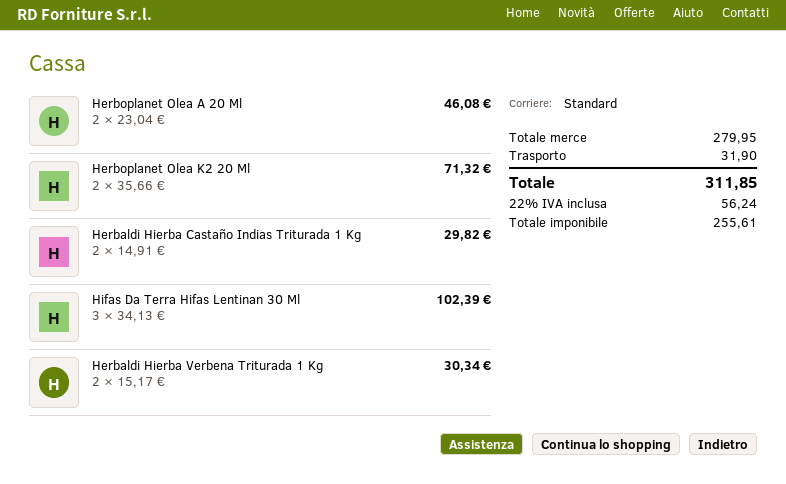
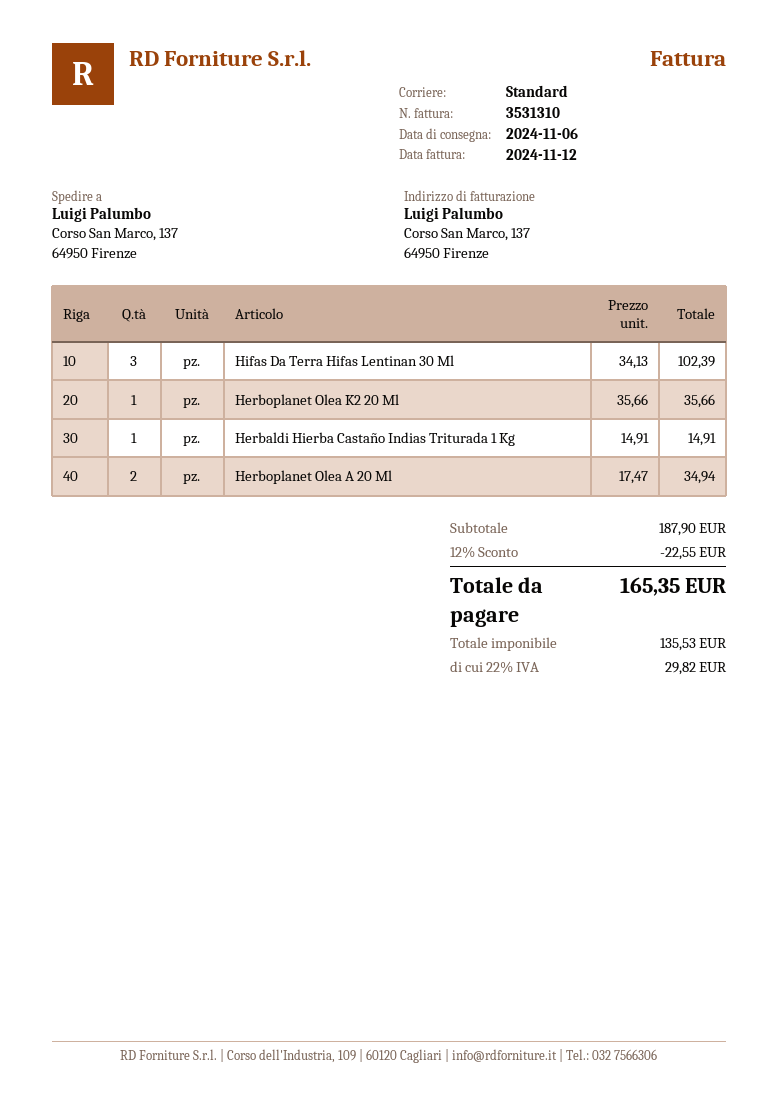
Herboplanet Olea A 20 Ml: 2 x 23.04 = 46.08 -> 2 x 17.47 = 34.94
Herboplanet Olea K2 20 Ml: 2 x 35.66 = 71.32 -> 1 x 35.66 = 35.66
Herbaldi Hierba Castaño Indias Triturada 1 Kg: 2 x 14.91 = 29.82 -> 1 x 14.91 = 14.91
Herbaldi Hierba Verbena Triturada 1 Kg: 2 x 15.17 = 30.34 -> none
subtotal: 279.95 -> 187.90
discount: none -> 12% = 22.55
shipping: 31.90 -> none
net: 255.61 -> 135.53
tax: 22% = 56.24 -> 22% = 29.82
total: 311.85 -> 165.35

